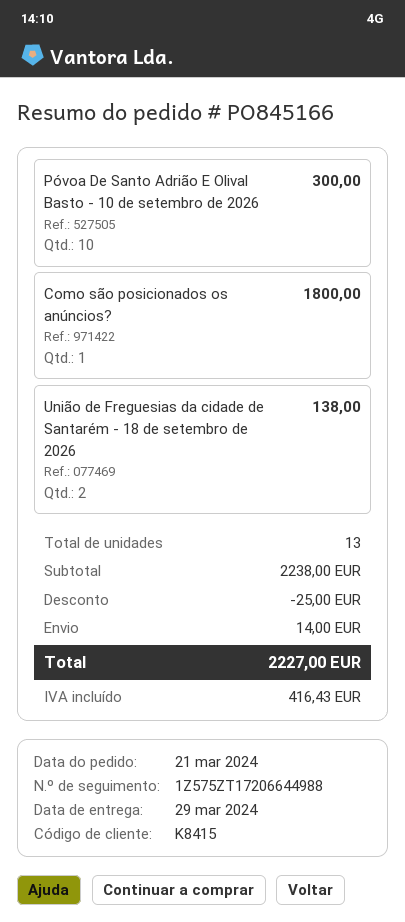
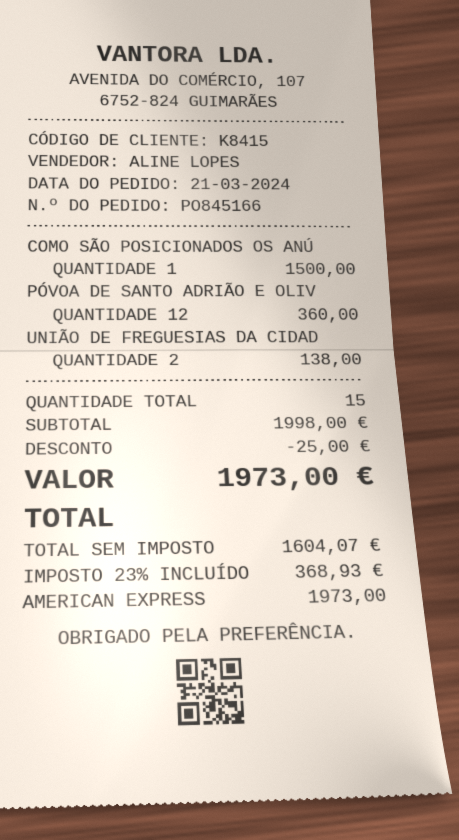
Póvoa De Santo Adrião E Olival Basto - 10 de setembro de 2026: 10 for 300.00 -> 12 for 360.00
Como são posicionados os anúncios?: 1 for 1800.00 -> 1 for 1500.00
total quantity: 13 -> 15
subtotal: 2238.00 -> 1998.00
shipping: 14.00 -> none
tax: 416.43 -> 368.93
total: 2227.00 -> 1973.00

